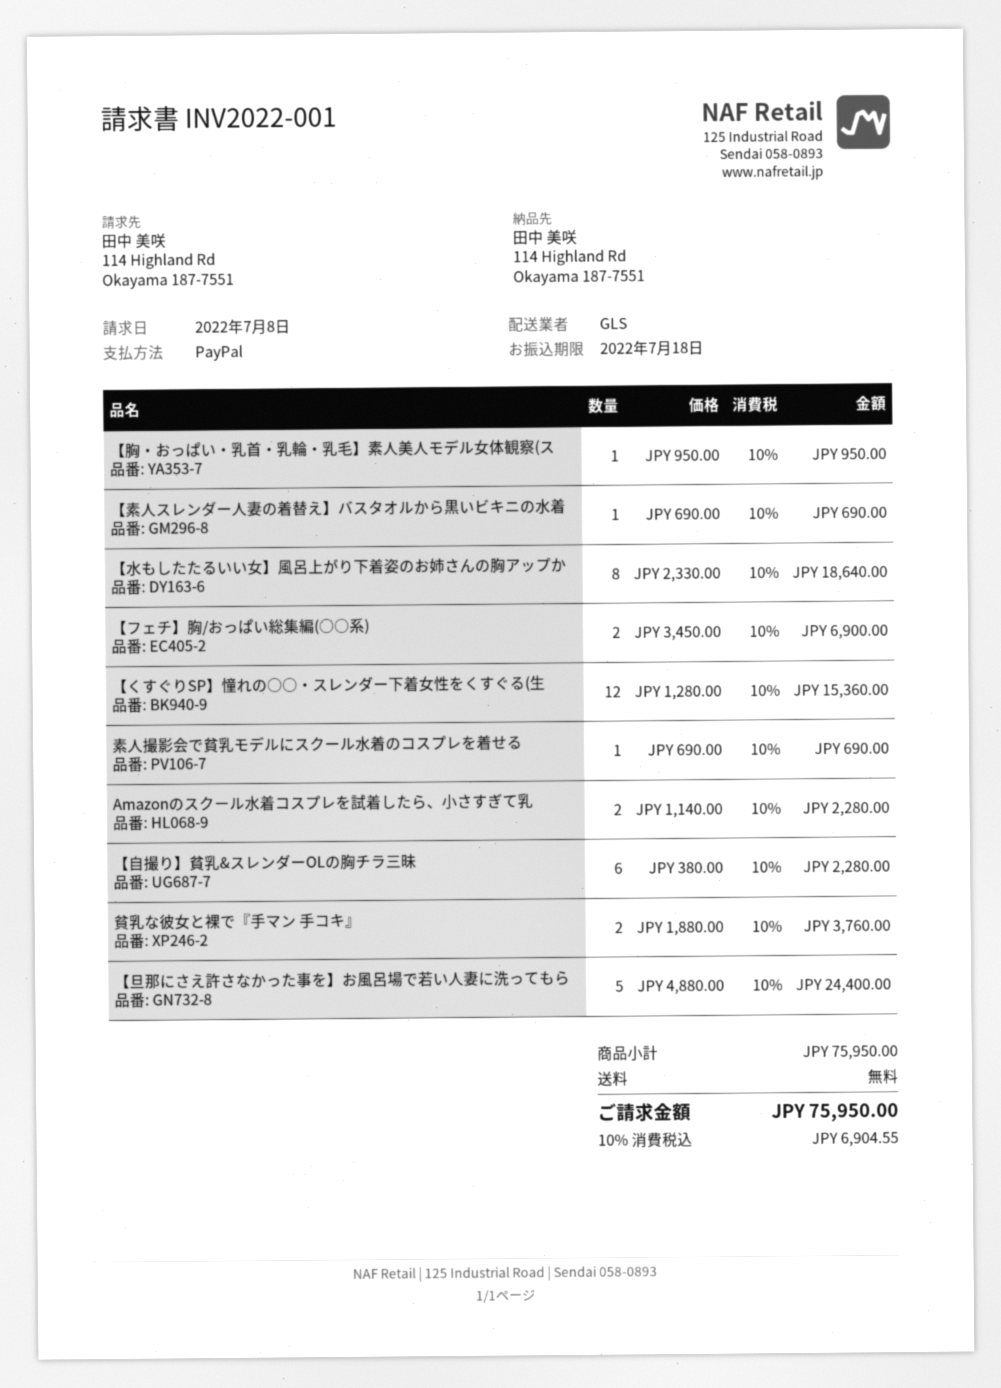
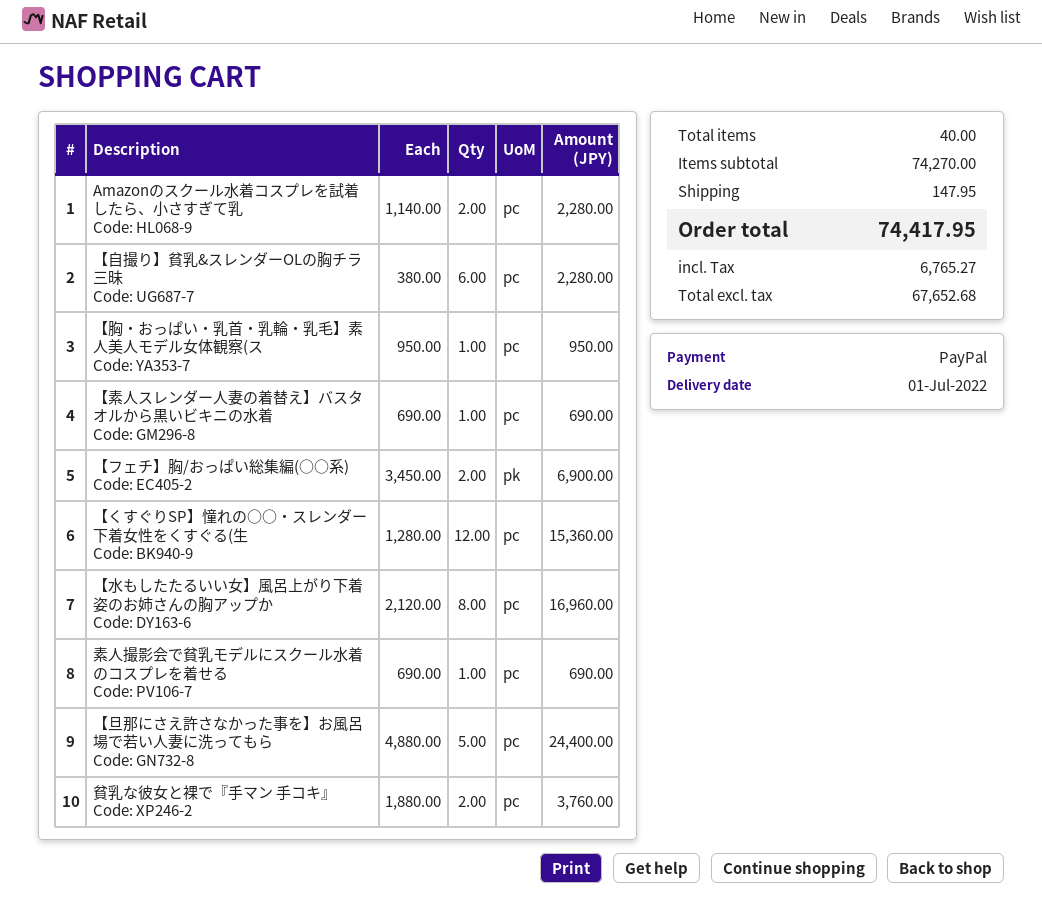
【水もしたたるいい女】風呂上がり下着姿のお姉さんの胸アップか: 8 x 2330.00 = 18640.00 -> 8 x 2120.00 = 16960.00
subtotal: 75950.00 -> 74270.00
shipping: 0.00 -> 147.95
tax: 6904.55 -> 6765.27
total: 75950.00 -> 74417.95

